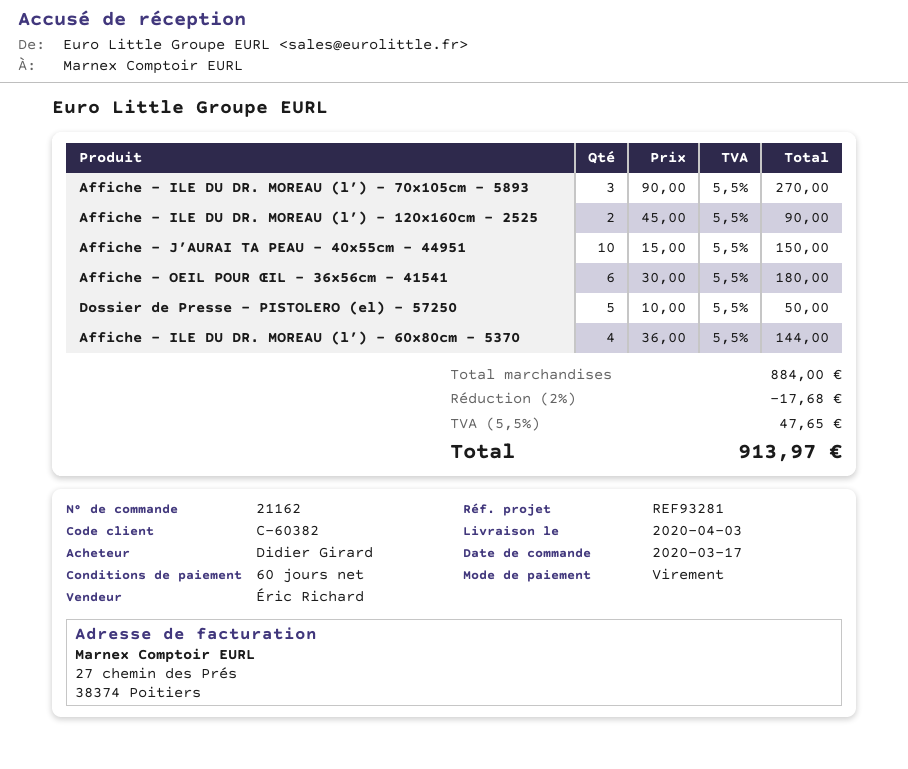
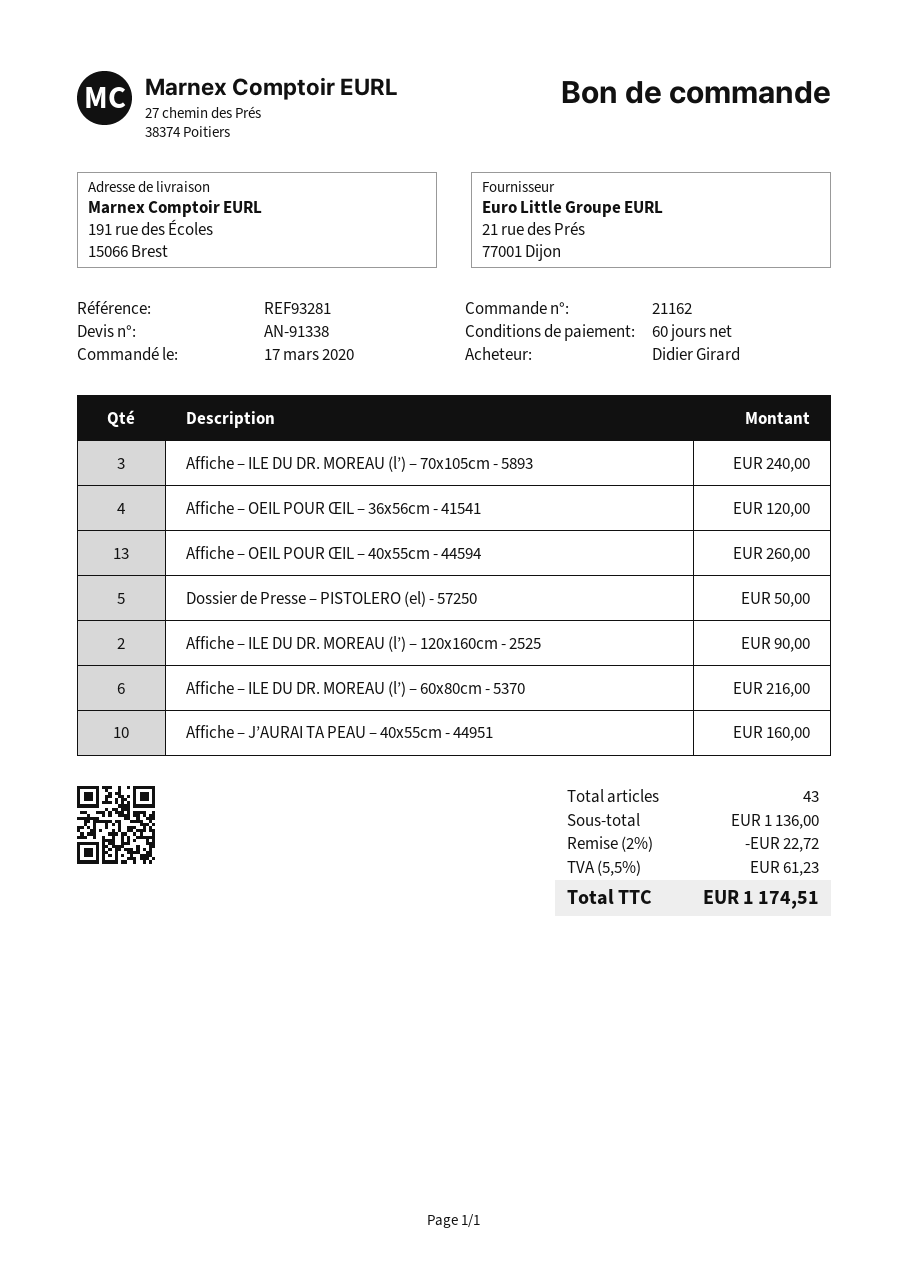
Affiche – ILE DU DR. MOREAU (l’) – 70x105cm - 5893: 3 for 270.00 -> 3 for 240.00
Affiche – J’AURAI TA PEAU – 40x55cm - 44951: 10 for 150.00 -> 10 for 160.00
Affiche – OEIL POUR ŒIL – 36x56cm - 41541: 6 for 180.00 -> 4 for 120.00
Affiche – ILE DU DR. MOREAU (l’) – 60x80cm - 5370: 4 for 144.00 -> 6 for 216.00
Affiche – OEIL POUR ŒIL – 40x55cm - 44594: none -> 13 for 260.00
subtotal: 884.00 -> 1136.00
discount: 2% = 17.68 -> 2% = 22.72
tax: 5.5% = 47.65 -> 5.5% = 61.23
total: 913.97 -> 1174.51

